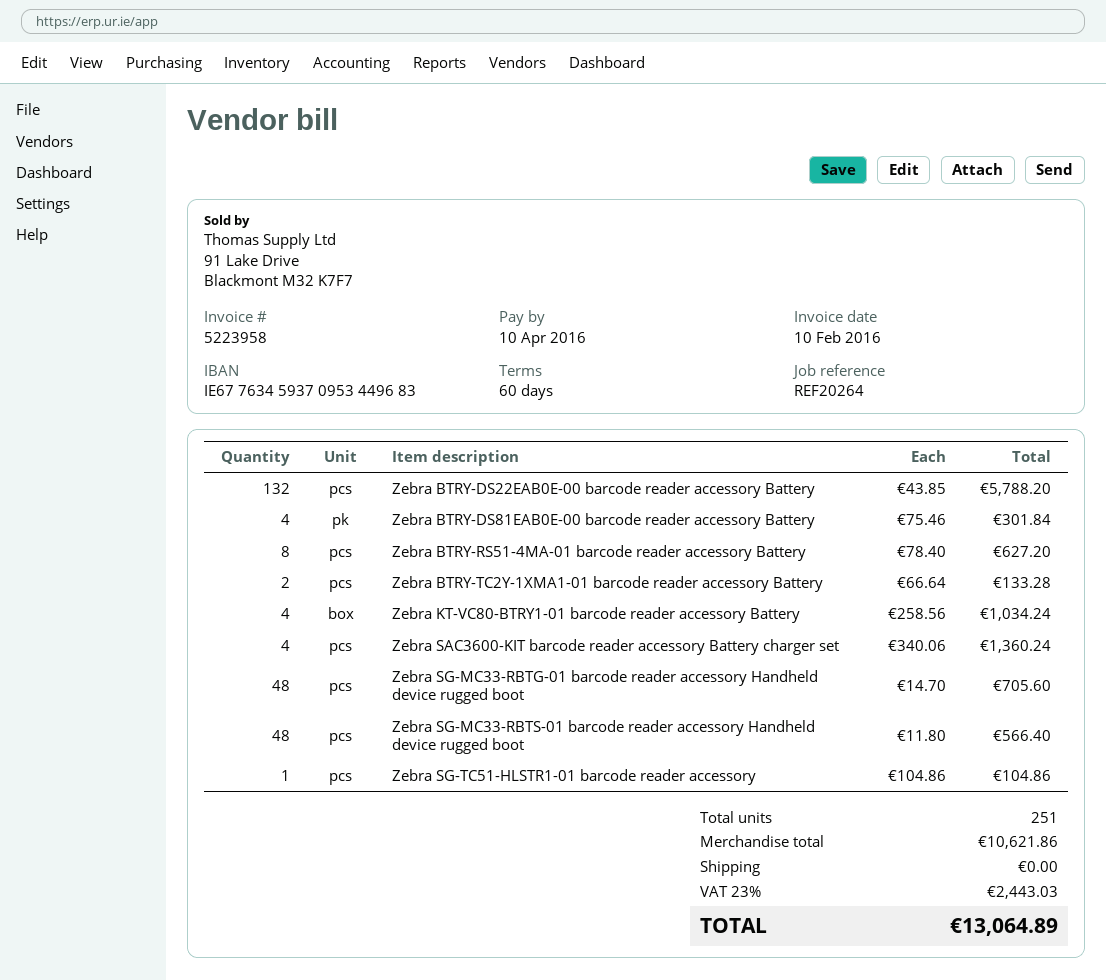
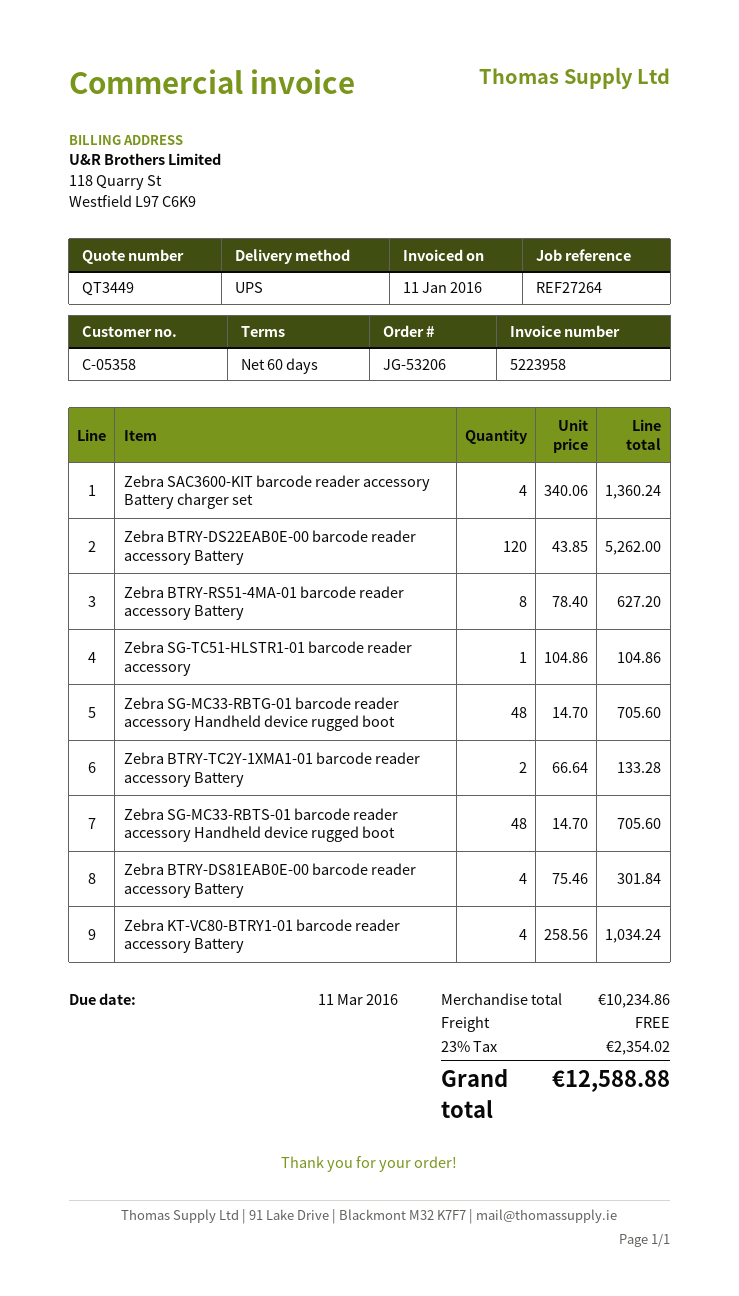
invoice date: 2016-02-10 -> 2016-01-11
due date: 2016-04-10 -> 2016-03-11
reference: REF20264 -> REF27264
Zebra BTRY-DS22EAB0E-00 barcode reader accessory Battery: 132 x 43.85 = 5788.20 -> 120 x 43.85 = 5262.00
Zebra SG-MC33-RBTS-01 barcode reader accessory Handheld device rugged boot: 48 x 11.80 = 566.40 -> 48 x 14.70 = 705.60
subtotal: 10621.86 -> 10234.86
tax: 23% = 2443.03 -> 23% = 2354.02
total: 13064.89 -> 12588.88

